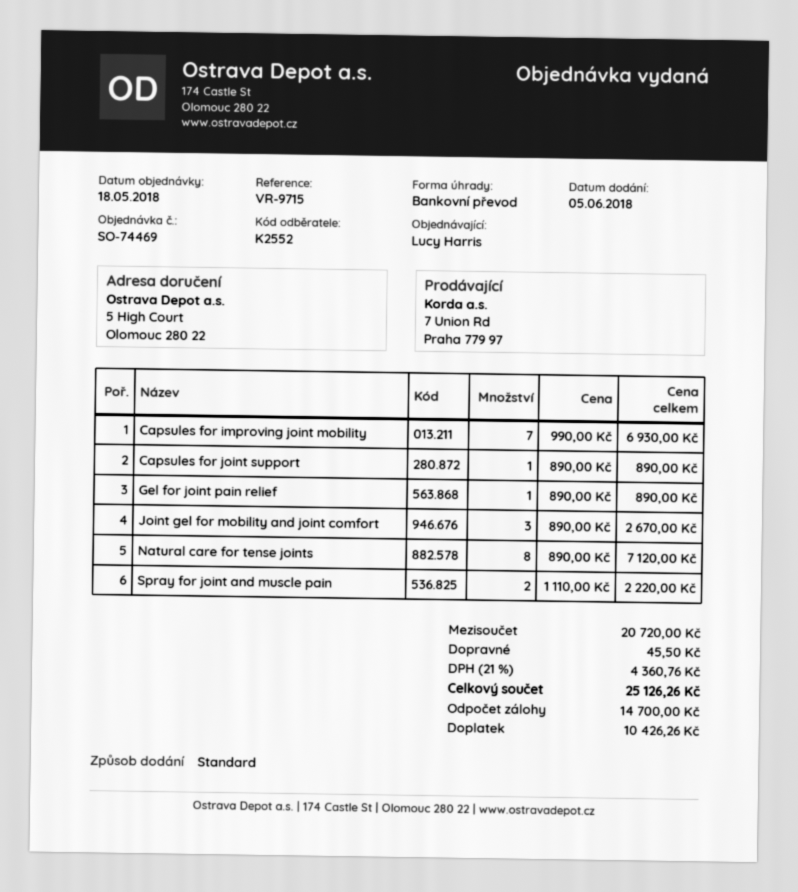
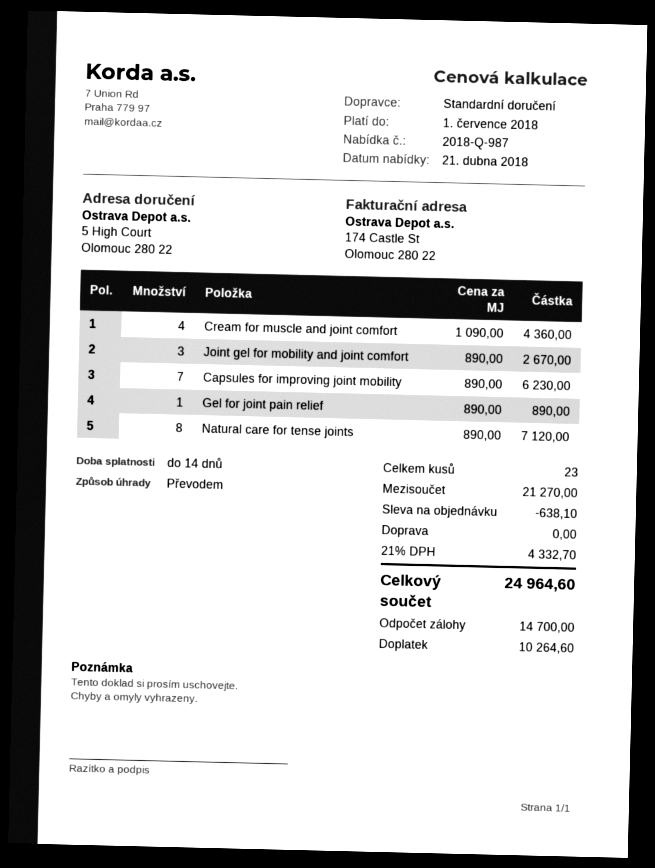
Capsules for improving joint mobility: 7 x 990.00 = 6930.00 -> 7 x 890.00 = 6230.00
Capsules for joint support: 1 x 890.00 = 890.00 -> none
Spray for joint and muscle pain: 2 x 1110.00 = 2220.00 -> none
Cream for muscle and joint comfort: none -> 4 x 1090.00 = 4360.00
subtotal: 20720.00 -> 21270.00
discount: none -> 638.10
shipping: 45.50 -> 0.00
tax: 21% = 4360.76 -> 21% = 4332.70
total: 25126.26 -> 24964.60
balance: 10426.26 -> 10264.60

